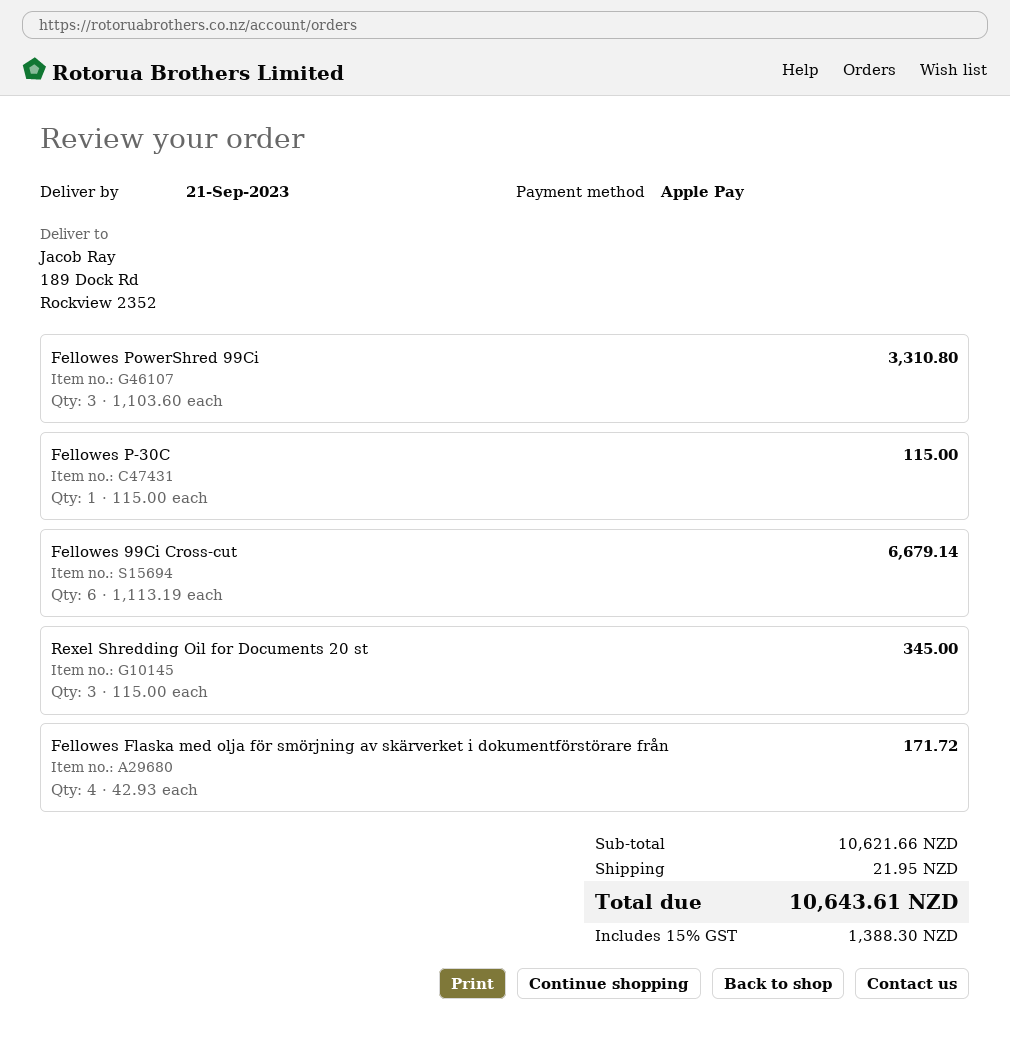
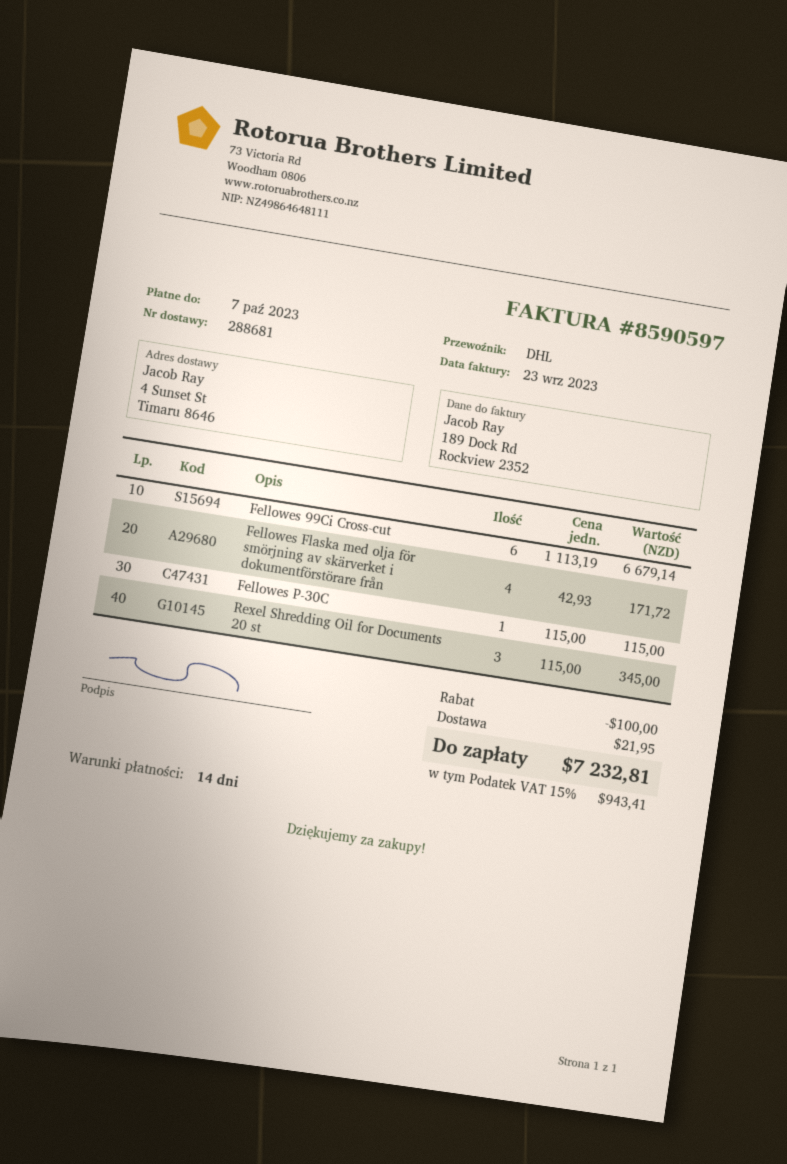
ship to: 189 Dock Rd, Rockview 2352 -> 4 Sunset St, Timaru 8646
Fellowes PowerShred 99Ci: 3 x 1103.60 = 3310.80 -> none
discount: none -> 100.00
tax: 15% = 1388.30 -> 15% = 943.41
total: 10643.61 -> 7232.81

